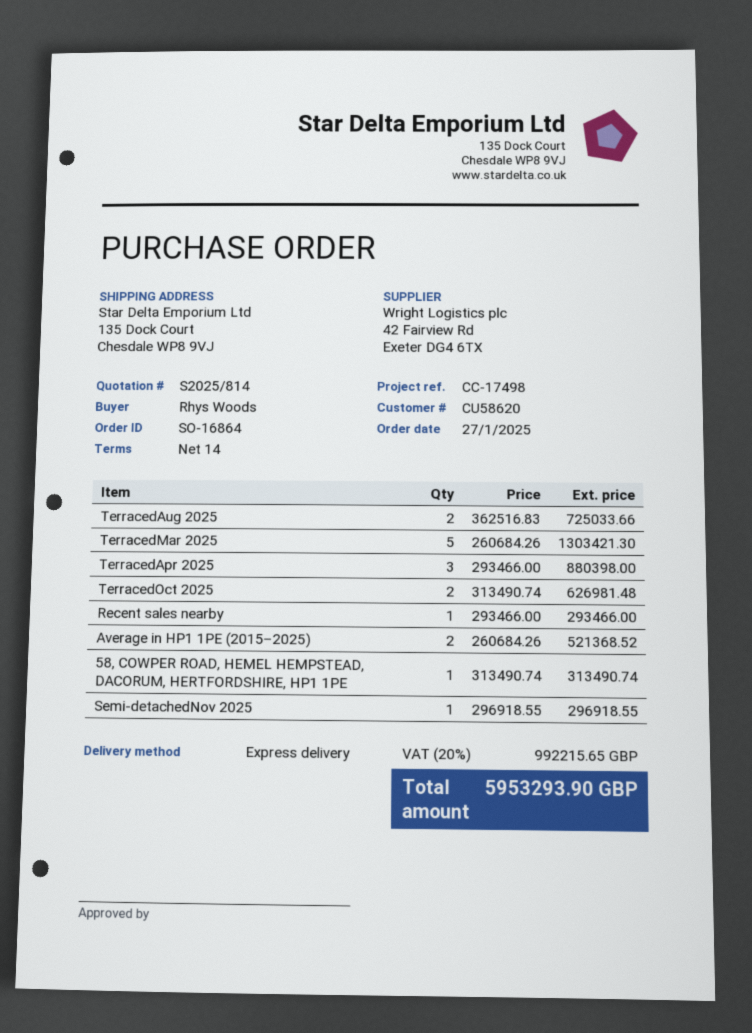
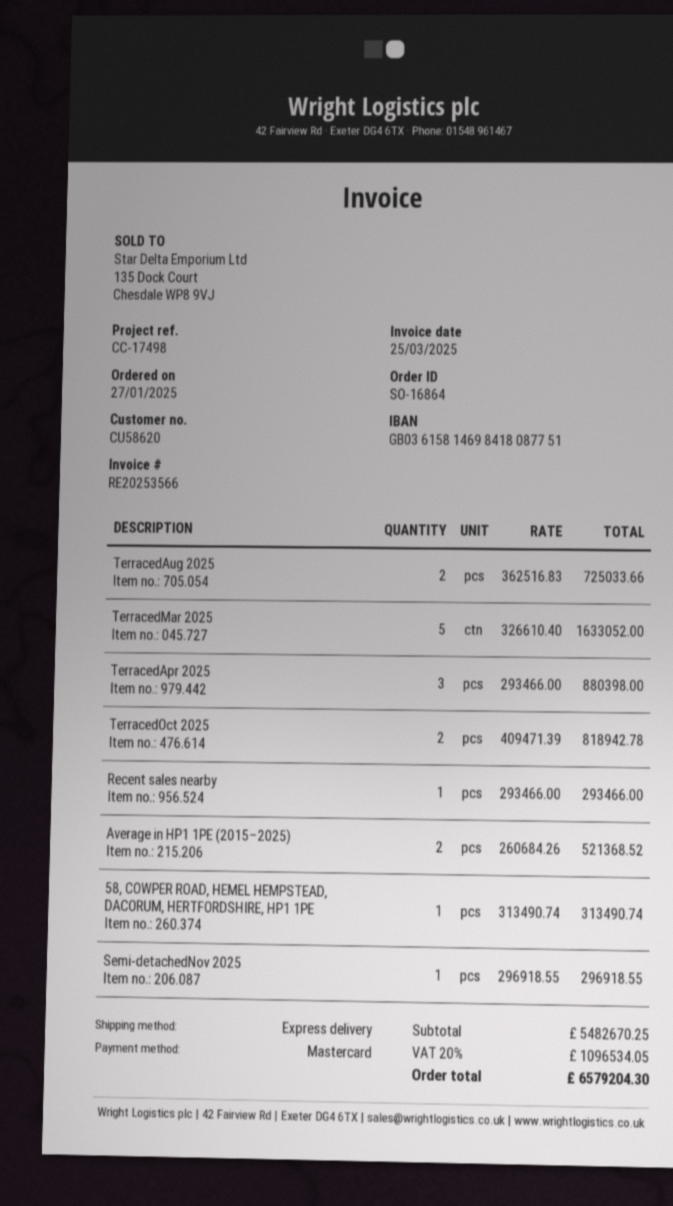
TerracedMar 2025: 5 x 260684.26 = 1303421.30 -> 5 x 326610.40 = 1633052.00
TerracedOct 2025: 2 x 313490.74 = 626981.48 -> 2 x 409471.39 = 818942.78
tax: 20% = 992215.65 -> 20% = 1096534.05
total: 5953293.90 -> 6579204.30

